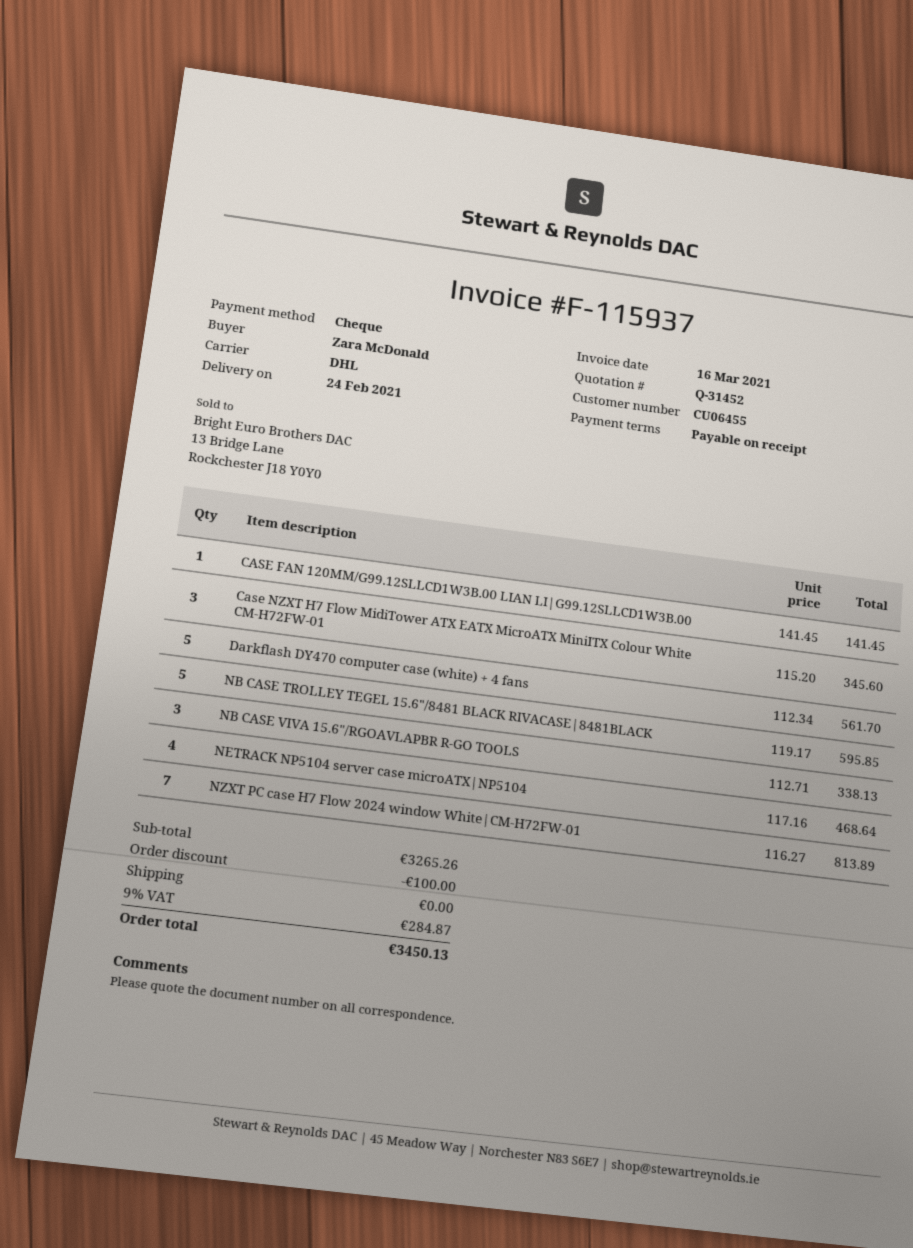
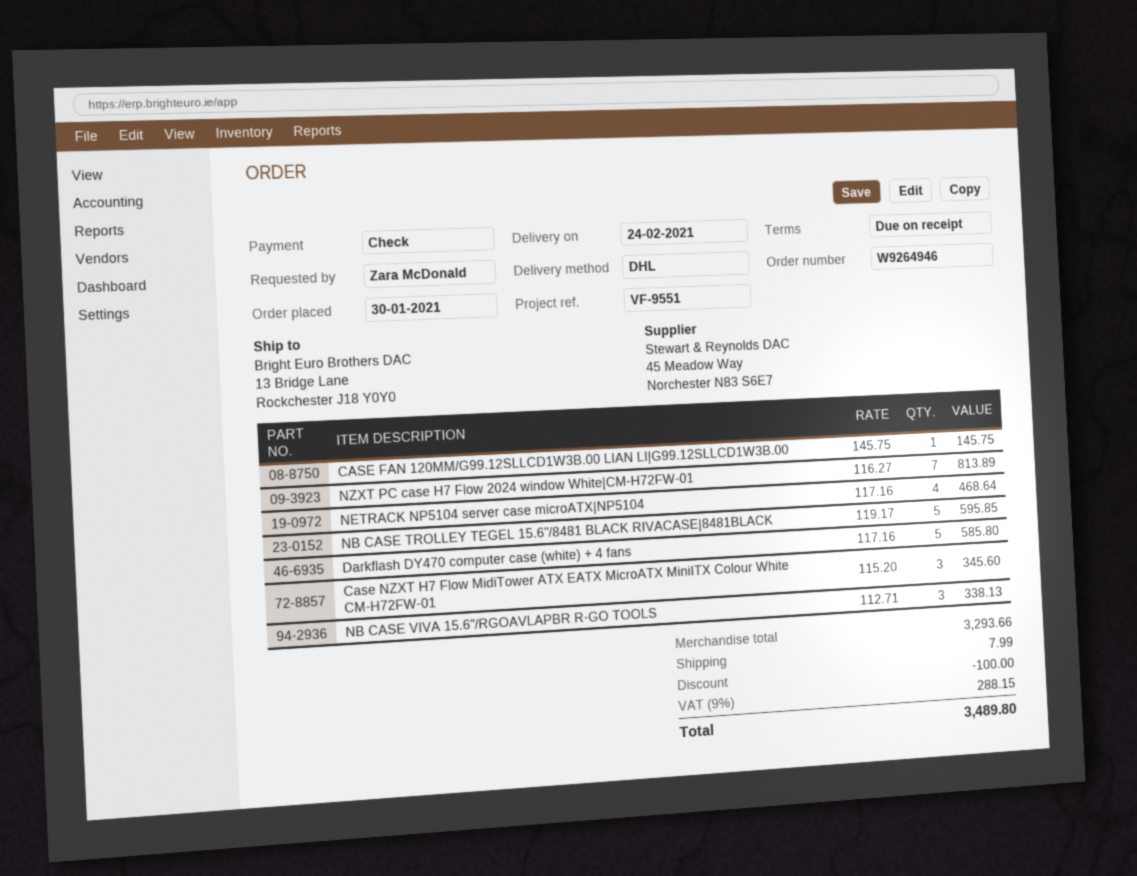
CASE FAN 120MM/G99.12SLLCD1W3B.00 LIAN LI|G99.12SLLCD1W3B.00: 1 x 141.45 = 141.45 -> 1 x 145.75 = 145.75
Darkflash DY470 computer case (white) + 4 fans: 5 x 112.34 = 561.70 -> 5 x 117.16 = 585.80
subtotal: 3265.26 -> 3293.66
shipping: 0.00 -> 7.99
tax: 9% = 284.87 -> 9% = 288.15
total: 3450.13 -> 3489.80

